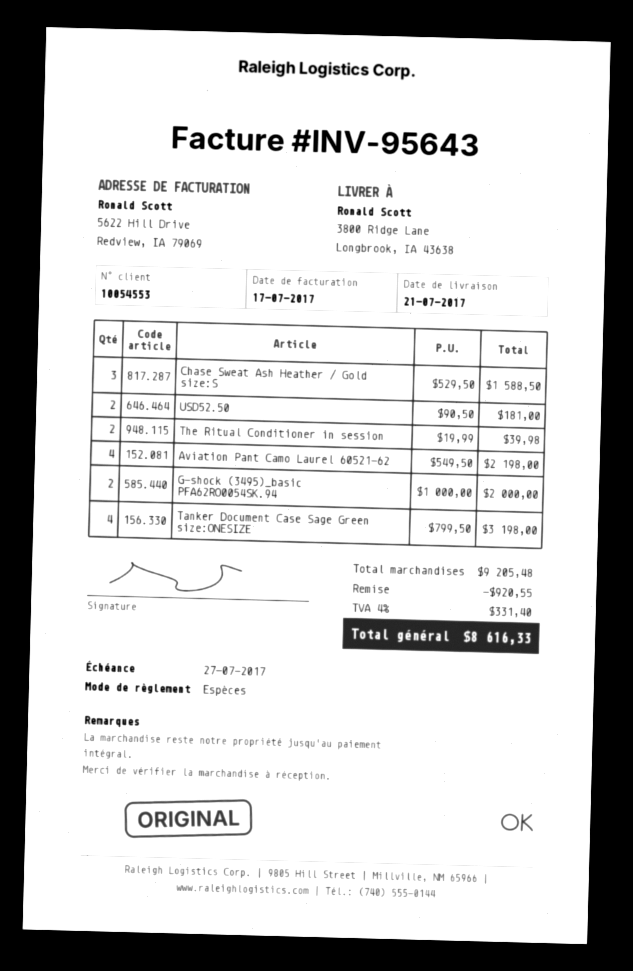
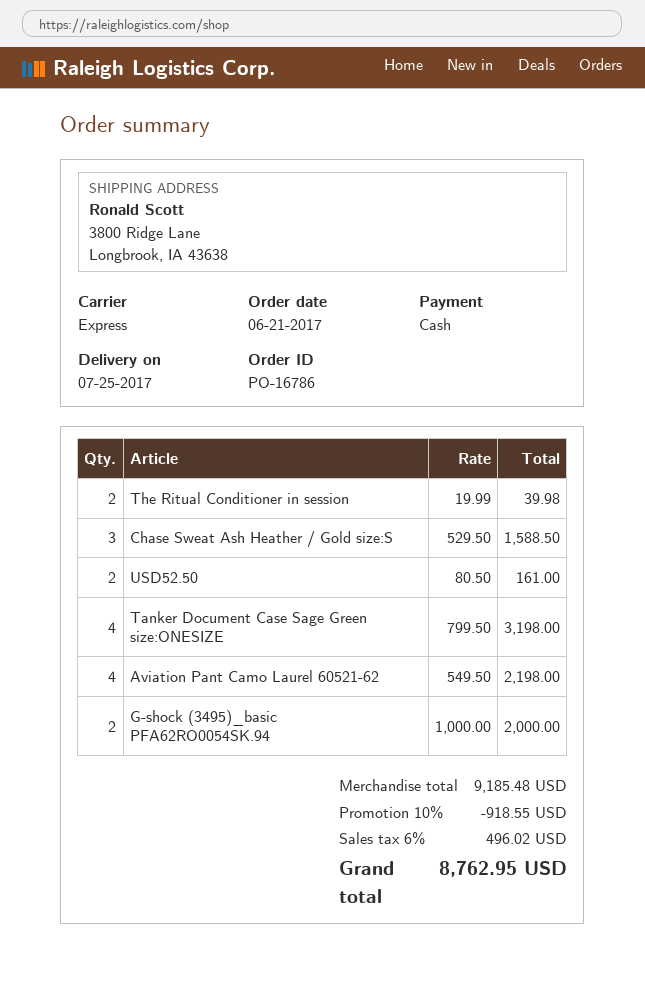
delivery date: 2017-07-21 -> 2017-07-25
USD52.50: 2 x 90.50 = 181.00 -> 2 x 80.50 = 161.00
subtotal: 9205.48 -> 9185.48
discount: 920.55 -> 918.55
tax: 4% = 331.40 -> 6% = 496.02
total: 8616.33 -> 8762.95

